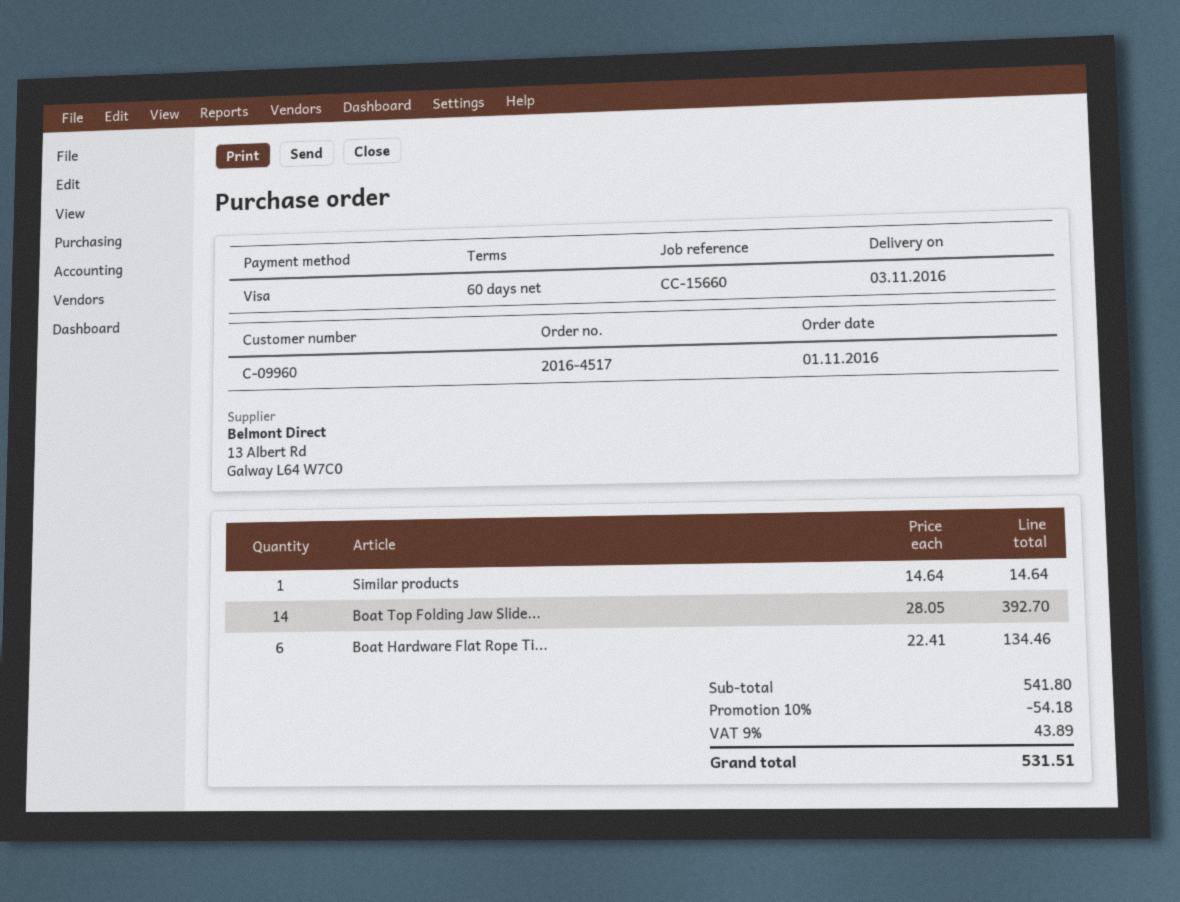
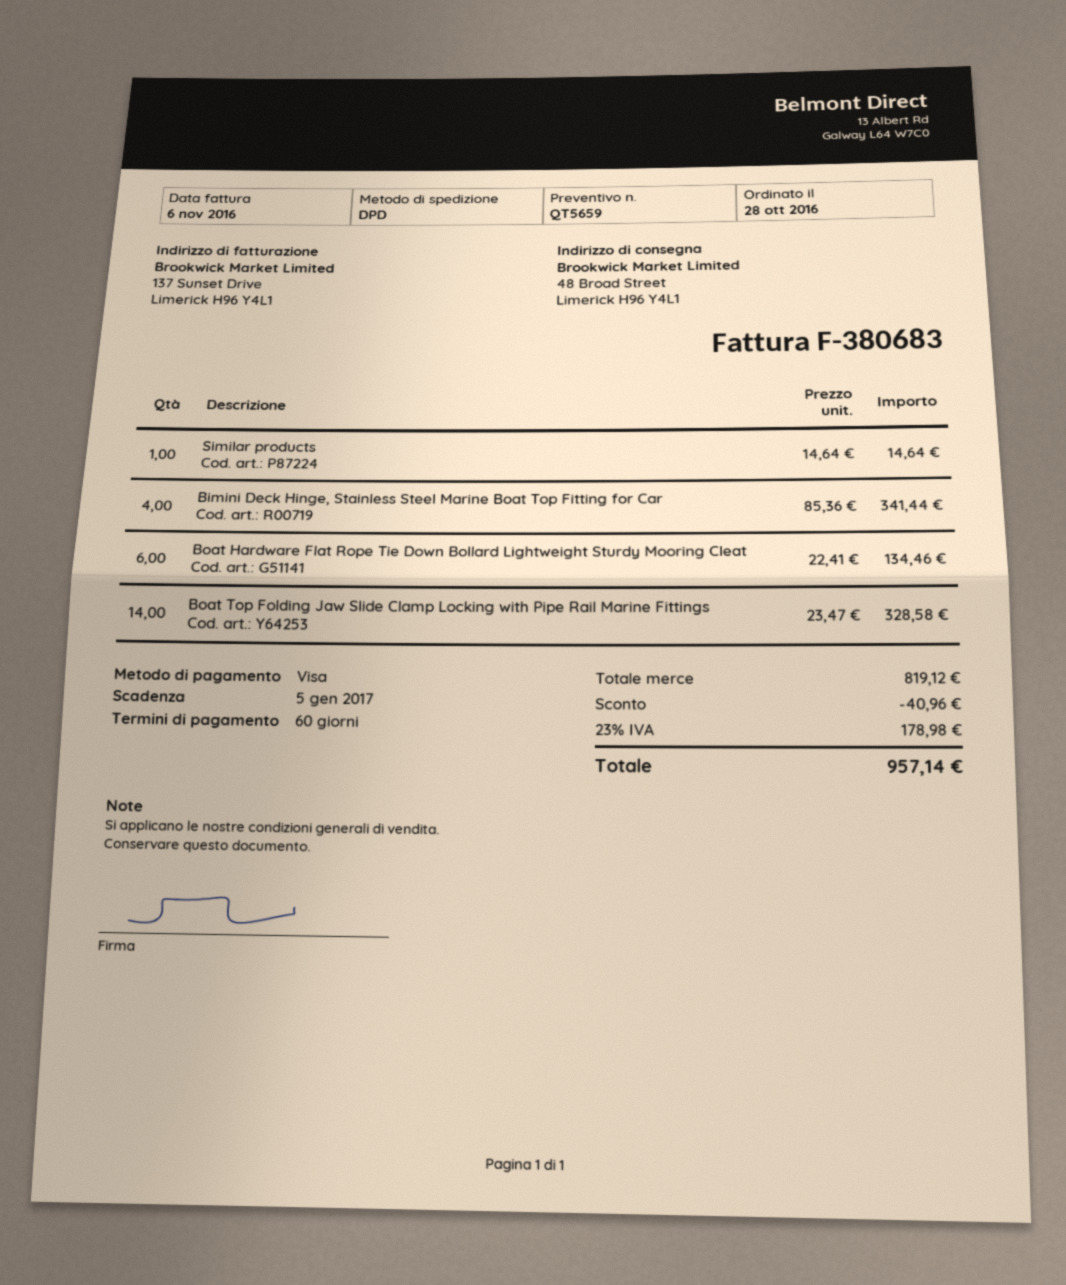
order date: 2016-11-01 -> 2016-10-28
Boat Top Folding Jaw Slide...: 14 x 28.05 = 392.70 -> 14 x 23.47 = 328.58
Bimini Deck Hinge, Stainless Steel Marine Boat Top Fitting for Car: none -> 4 x 85.36 = 341.44
subtotal: 541.80 -> 819.12
discount: 54.18 -> 40.96
tax: 9% = 43.89 -> 23% = 178.98
total: 531.51 -> 957.14

